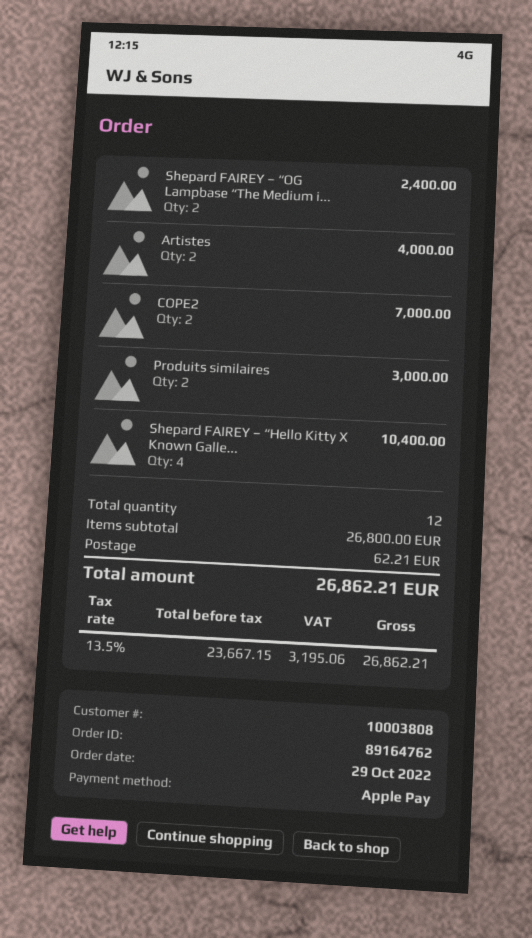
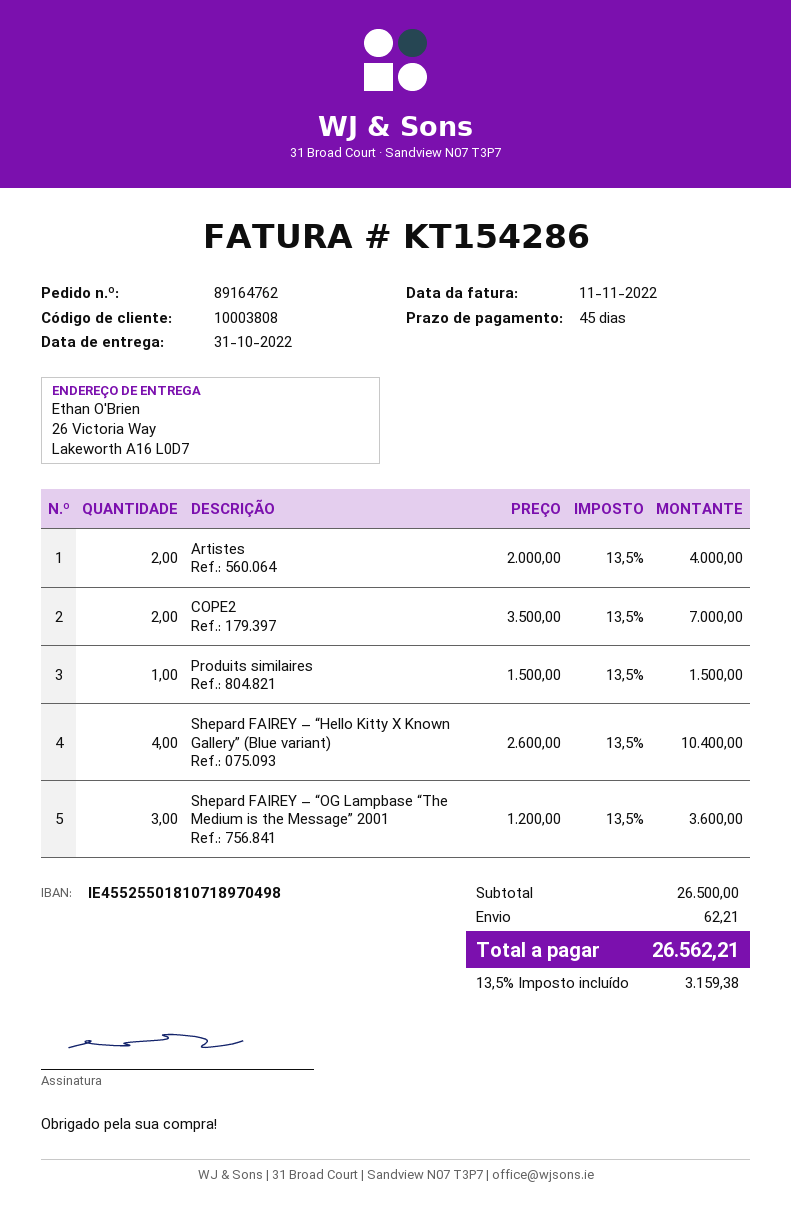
Shepard FAIREY – “OG Lampbase “The Medium i...: 2 for 2400.00 -> 3 for 3600.00
Produits similaires: 2 for 3000.00 -> 1 for 1500.00
subtotal: 26800.00 -> 26500.00
tax: 13.5% = 3195.06 -> 13.5% = 3159.38
total: 26862.21 -> 26562.21

